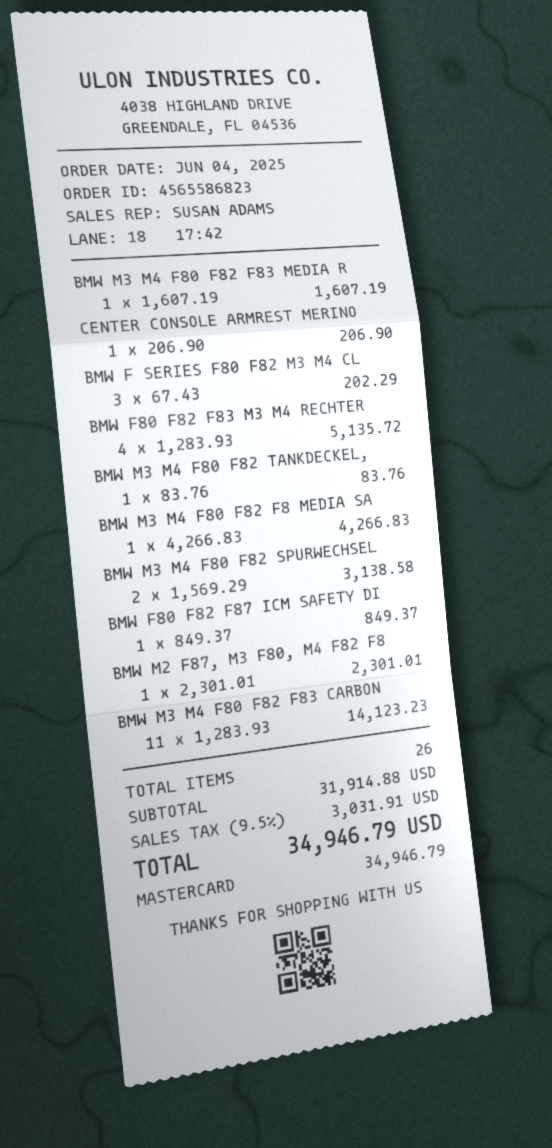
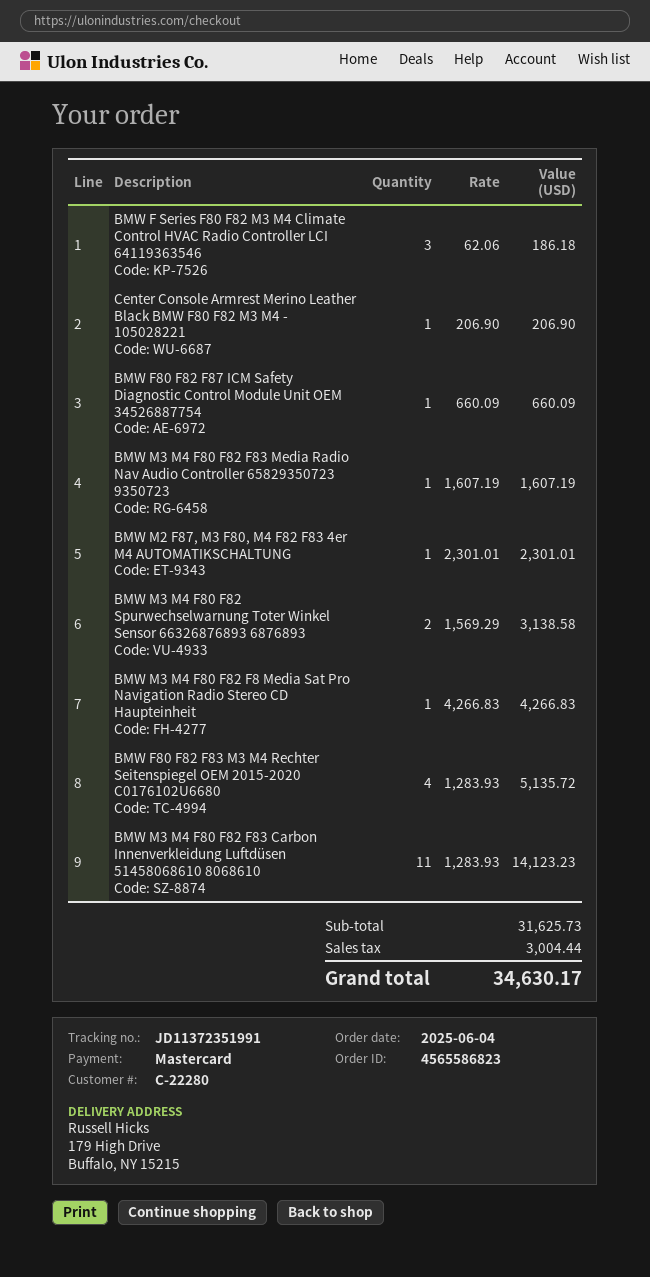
BMW F SERIES F80 F82 M3 M4 CL: 3 x 67.43 = 202.29 -> 3 x 62.06 = 186.18
BMW M3 M4 F80 F82 TANKDECKEL,: 1 x 83.76 = 83.76 -> none
BMW F80 F82 F87 ICM SAFETY DI: 1 x 849.37 = 849.37 -> 1 x 660.09 = 660.09
subtotal: 31914.88 -> 31625.73
tax: 3031.91 -> 3004.44
total: 34946.79 -> 34630.17

